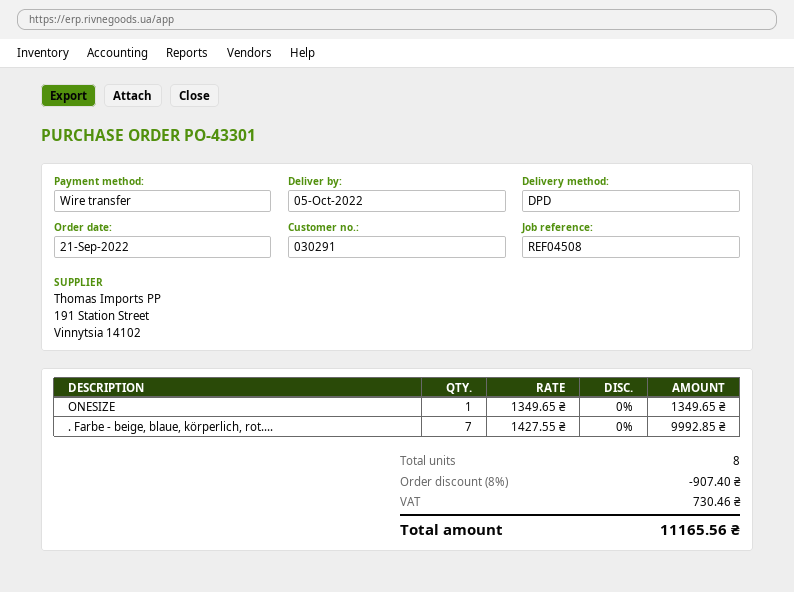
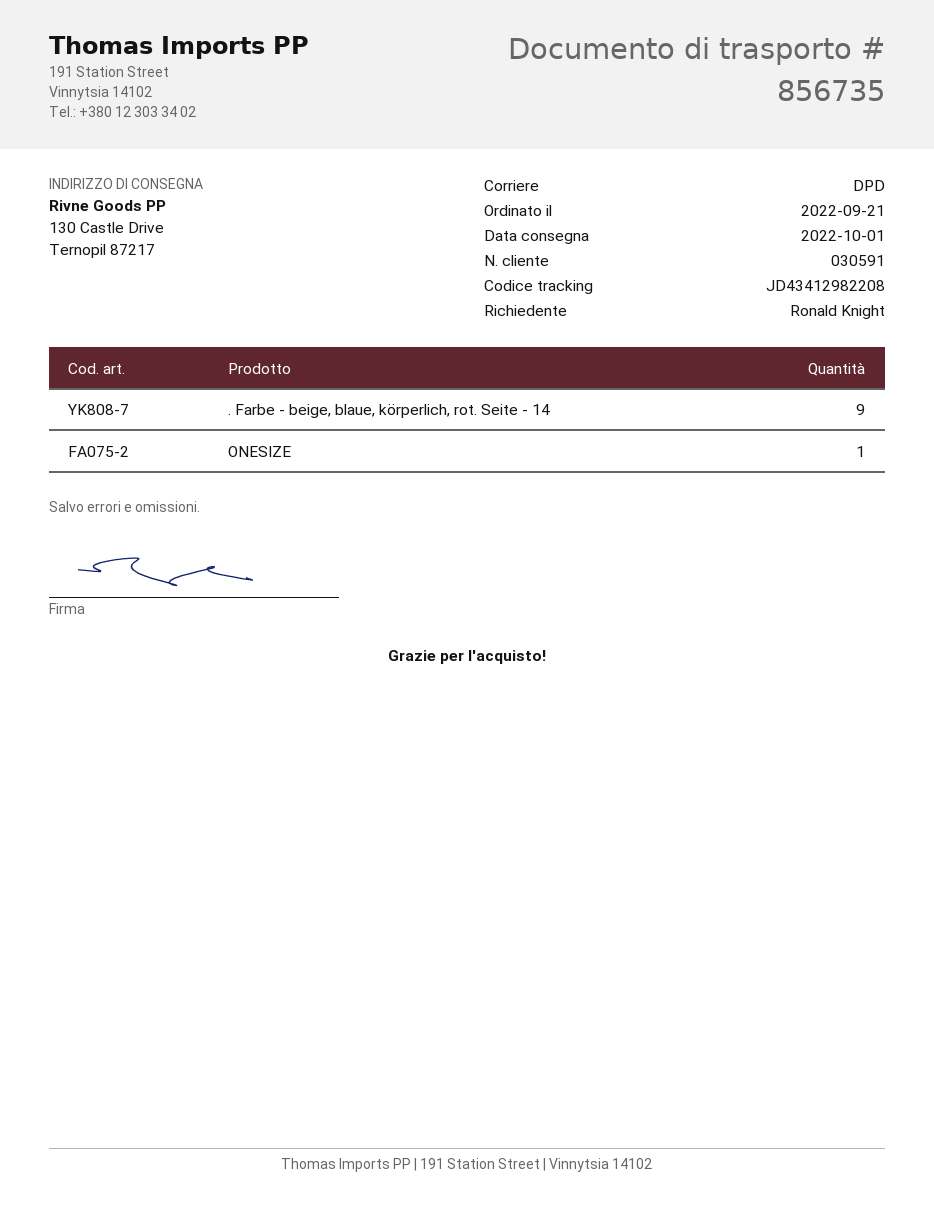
delivery date: 2022-10-05 -> 2022-10-01
customer number: 030291 -> 030591
. Farbe - beige, blaue, körperlich, rot....: 7 -> 9

